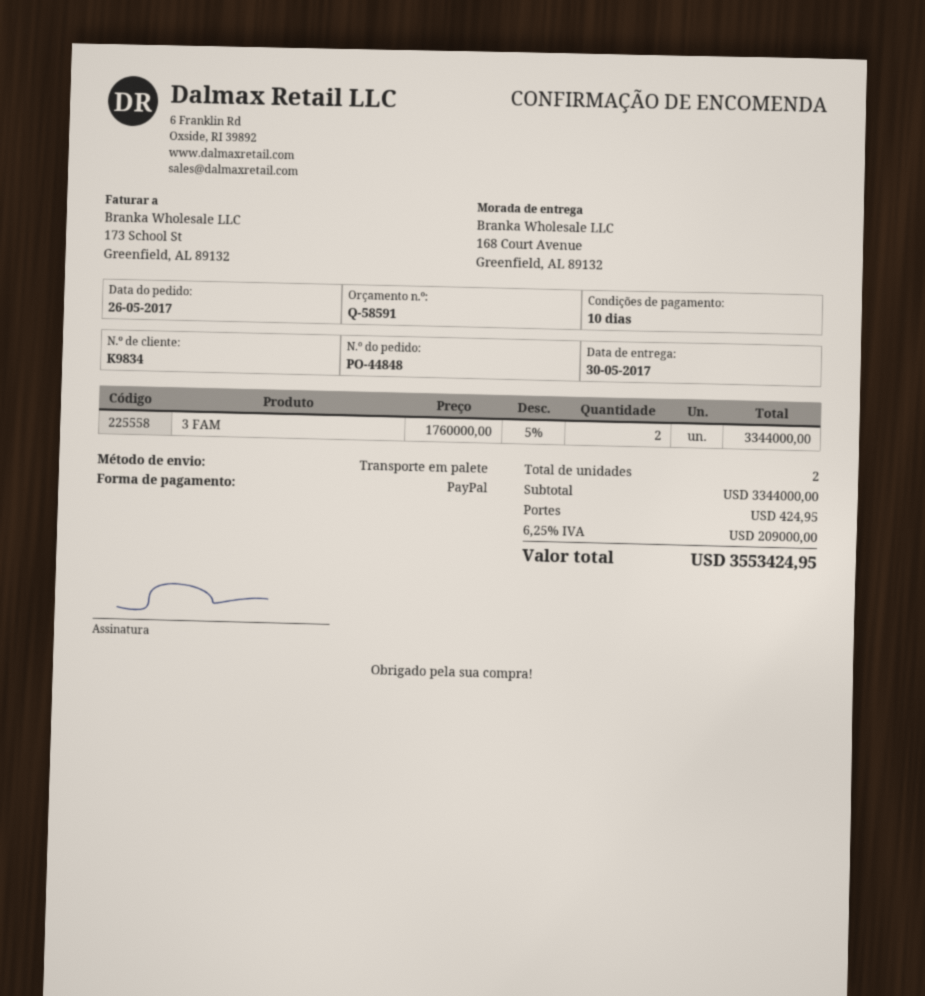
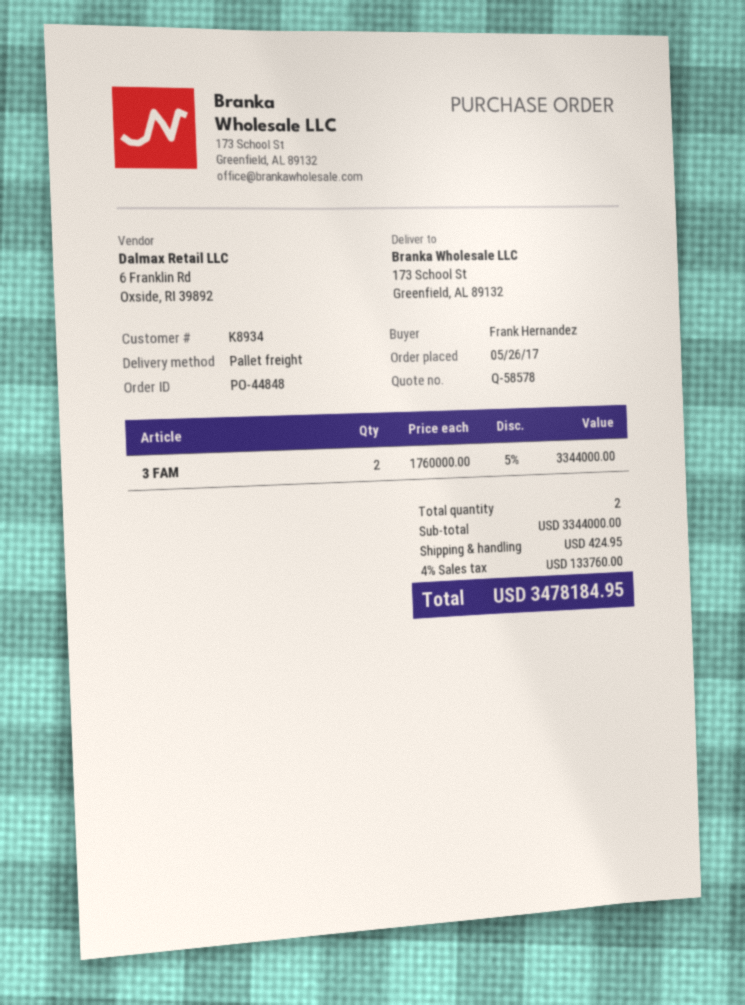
quote number: Q-58591 -> Q-58578
customer number: K9834 -> K8934
ship to: 168 Court Avenue, Greenfield, AL 89132 -> 173 School St, Greenfield, AL 89132
tax: 6.25% = 209000.00 -> 4% = 133760.00
total: 3553424.95 -> 3478184.95

